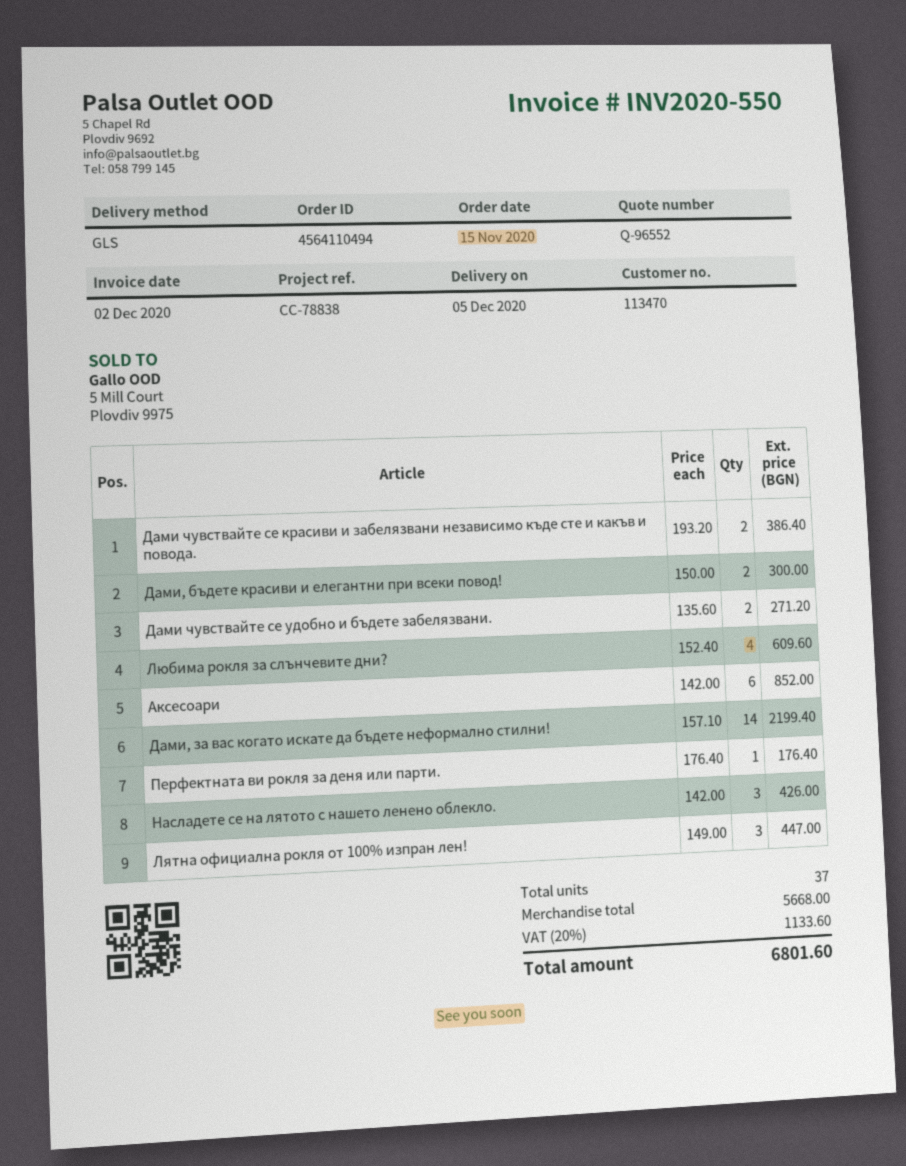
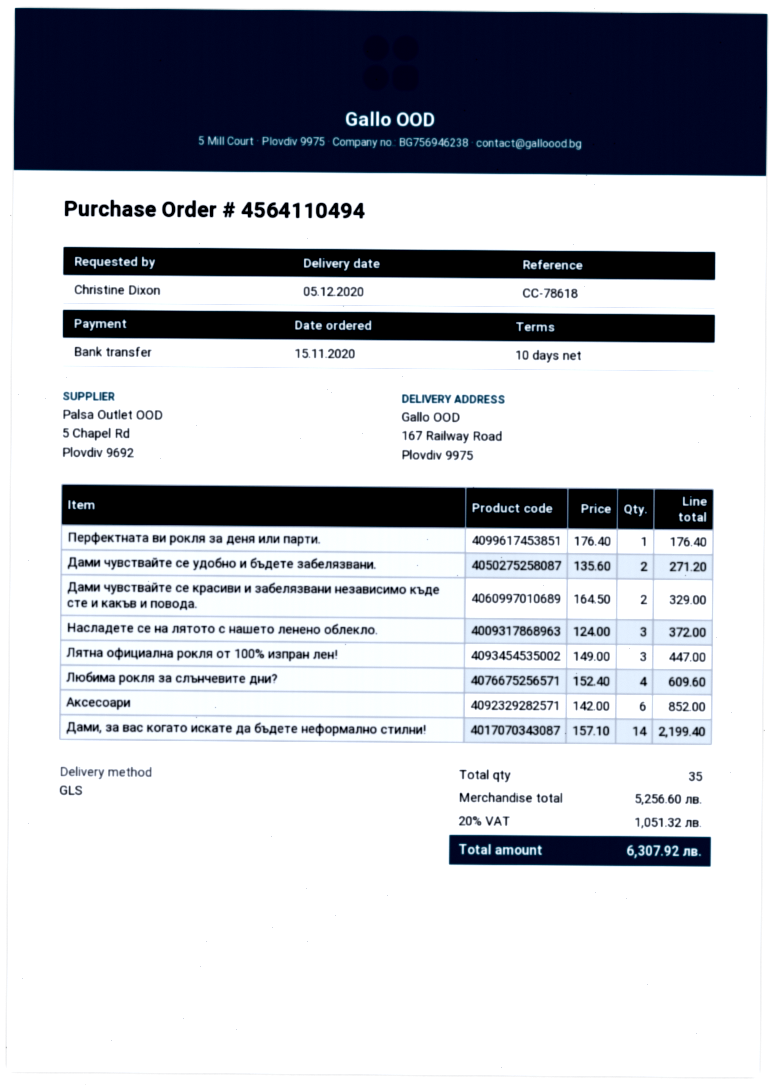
reference: CC-78838 -> CC-78618
Дами чувствайте се красиви и забелязвани независимо къде сте и какъв и повода.: 2 x 193.20 = 386.40 -> 2 x 164.50 = 329.00
Дами, бъдете красиви и елегантни при всеки повод!: 2 x 150.00 = 300.00 -> none
Насладете се на лятото с нашето ленено облекло.: 3 x 142.00 = 426.00 -> 3 x 124.00 = 372.00
total quantity: 37 -> 35
subtotal: 5668.00 -> 5256.60
tax: 20% = 1133.60 -> 20% = 1051.32
total: 6801.60 -> 6307.92

